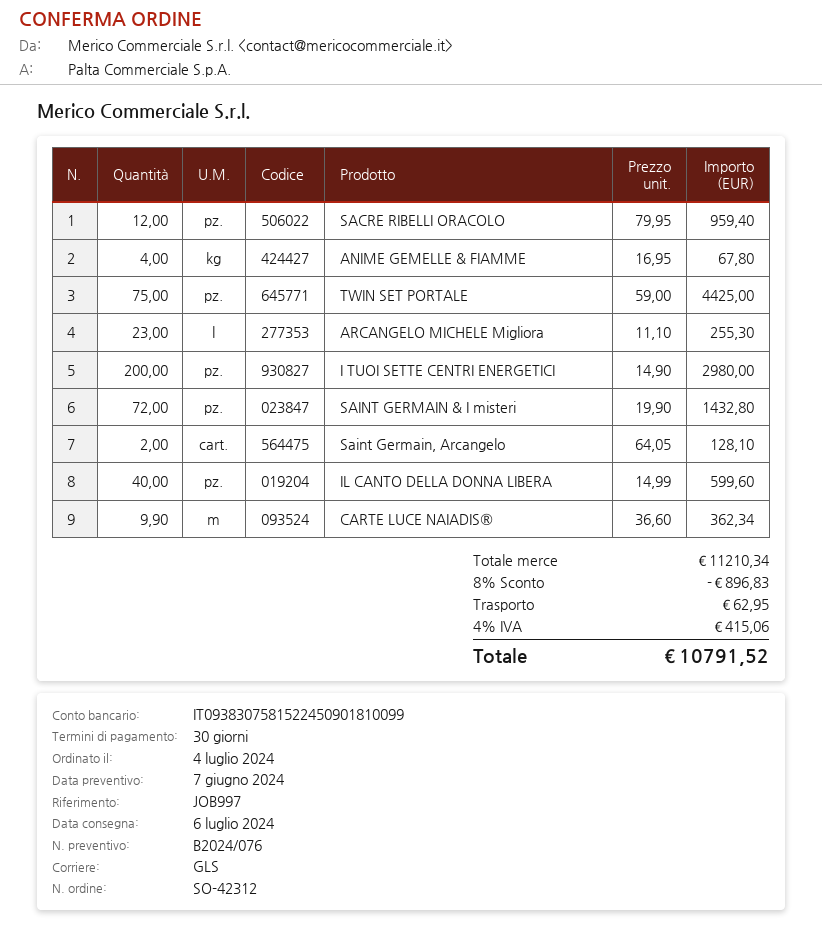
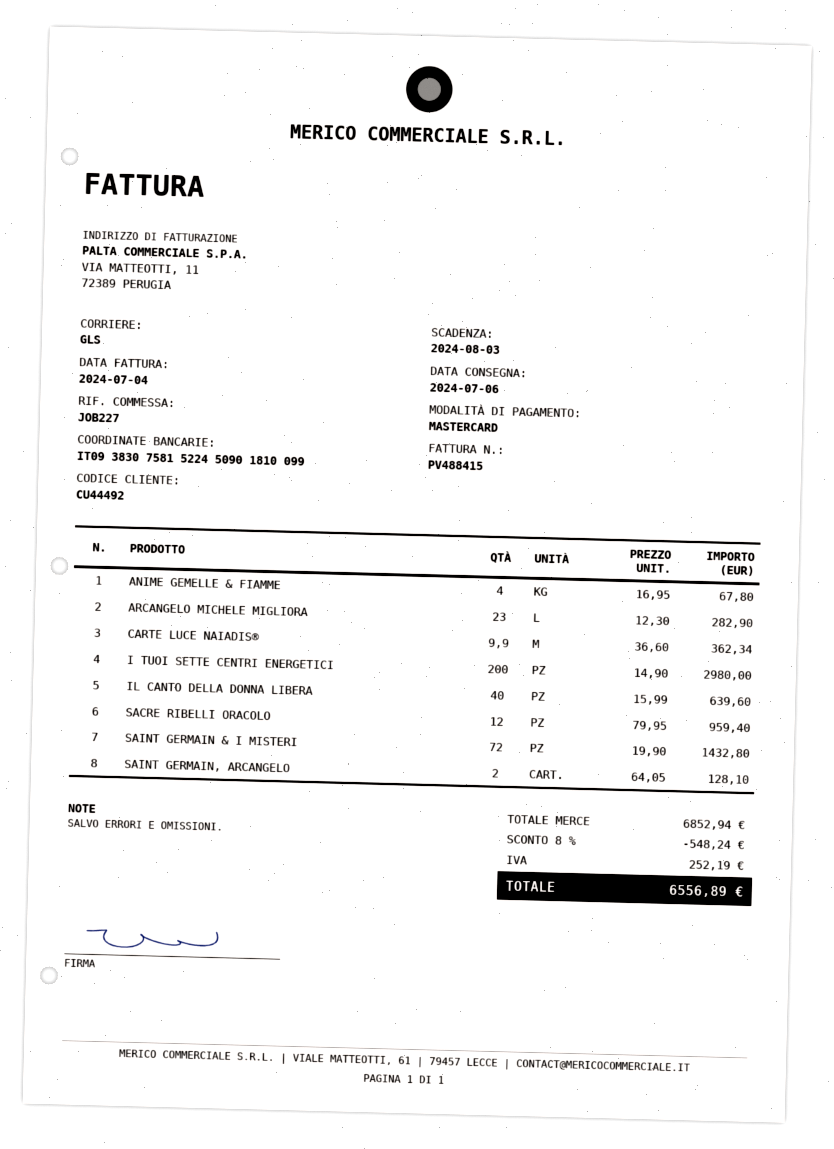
reference: JOB997 -> JOB227
TWIN SET PORTALE: 75 x 59.00 = 4425.00 -> none
ARCANGELO MICHELE Migliora: 23 x 11.10 = 255.30 -> 23 x 12.30 = 282.90
IL CANTO DELLA DONNA LIBERA: 40 x 14.99 = 599.60 -> 40 x 15.99 = 639.60
subtotal: 11210.34 -> 6852.94
discount: 8% = 896.83 -> 8% = 548.24
shipping: 62.95 -> none
tax: 415.06 -> 252.19
total: 10791.52 -> 6556.89

